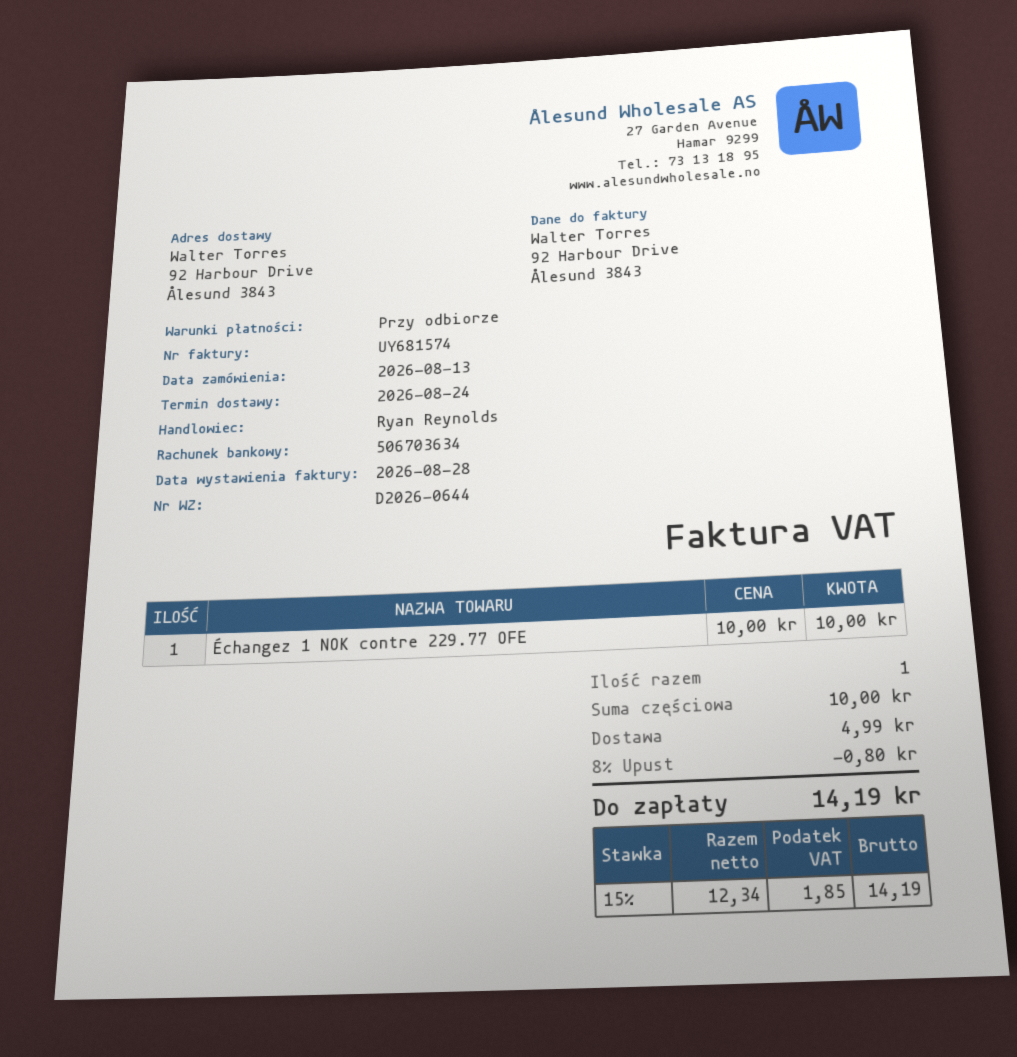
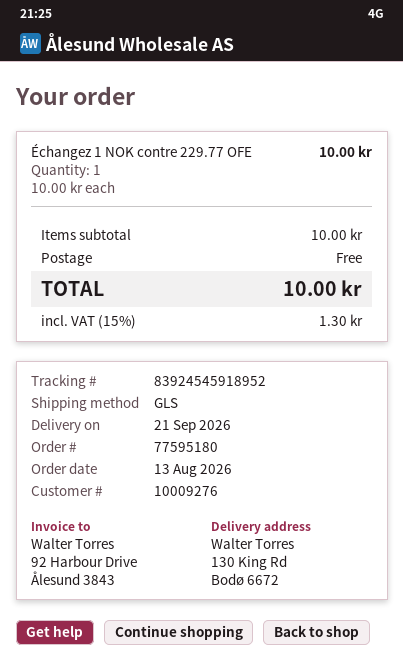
delivery date: 2026-08-24 -> 2026-09-21
ship to: 92 Harbour Drive, Ålesund 3843 -> 130 King Rd, Bodø 6672
discount: 8% = 0.80 -> none
shipping: 4.99 -> 0.00
tax: 15% = 1.85 -> 15% = 1.30
total: 14.19 -> 10.00

